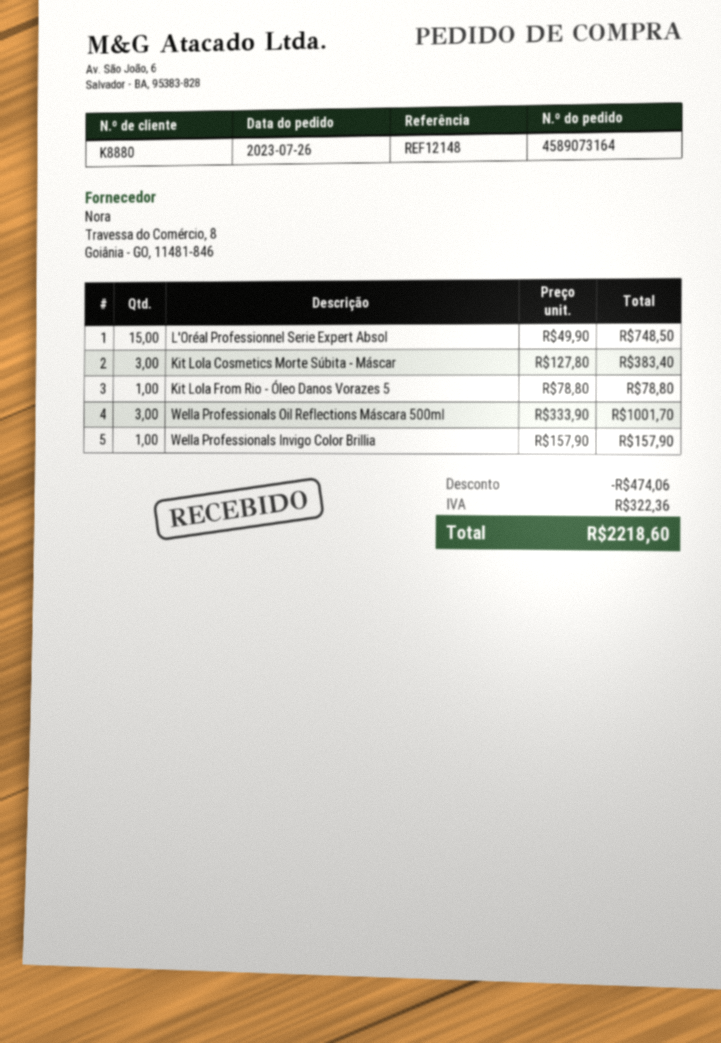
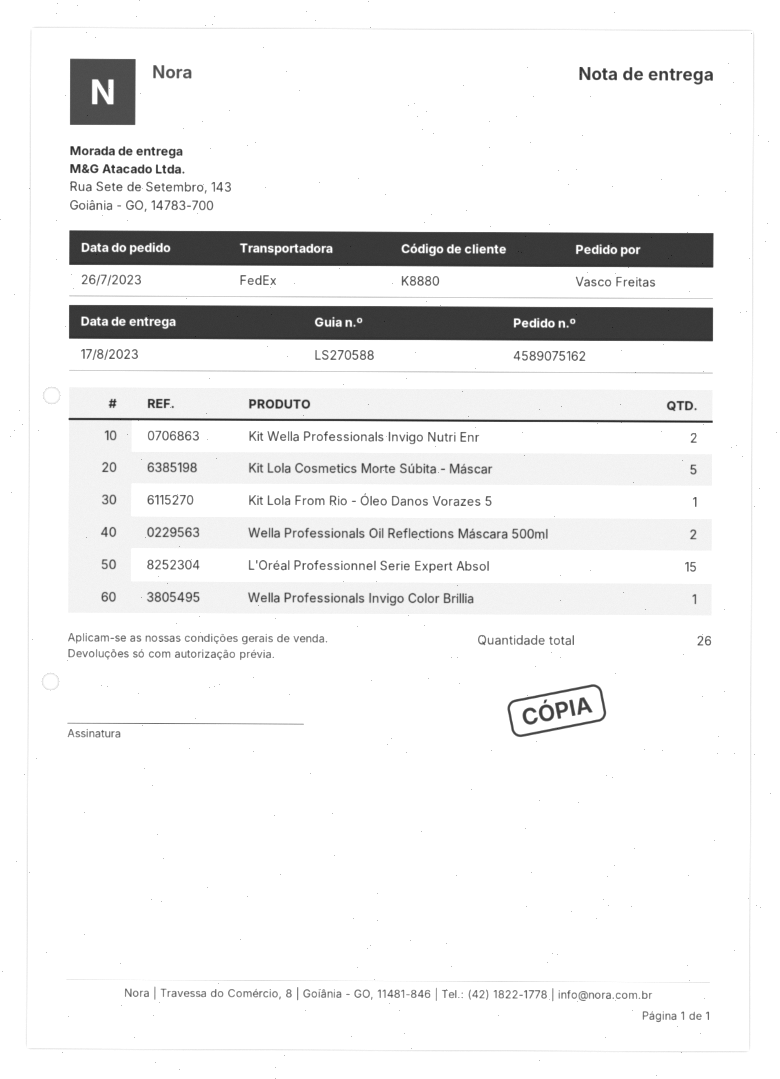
order number: 4589073164 -> 4589075162
Kit Lola Cosmetics Morte Súbita - Máscar: 3 -> 5
Wella Professionals Oil Reflections Máscara 500ml: 3 -> 2
Kit Wella Professionals Invigo Nutri Enr: none -> 2

